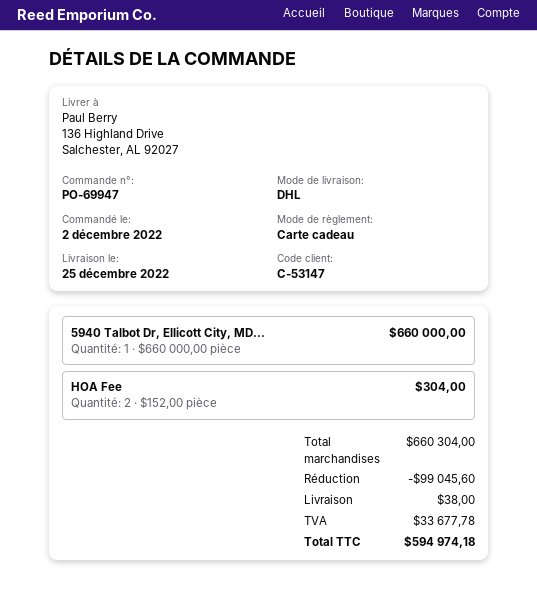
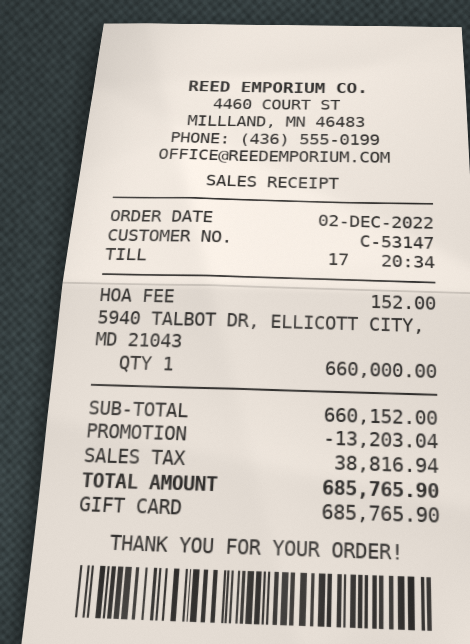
HOA Fee: 2 for 304.00 -> 1 for 152.00
subtotal: 660304.00 -> 660152.00
discount: 99045.60 -> 13203.04
shipping: 38.00 -> none
tax: 33677.78 -> 38816.94
total: 594974.18 -> 685765.90

